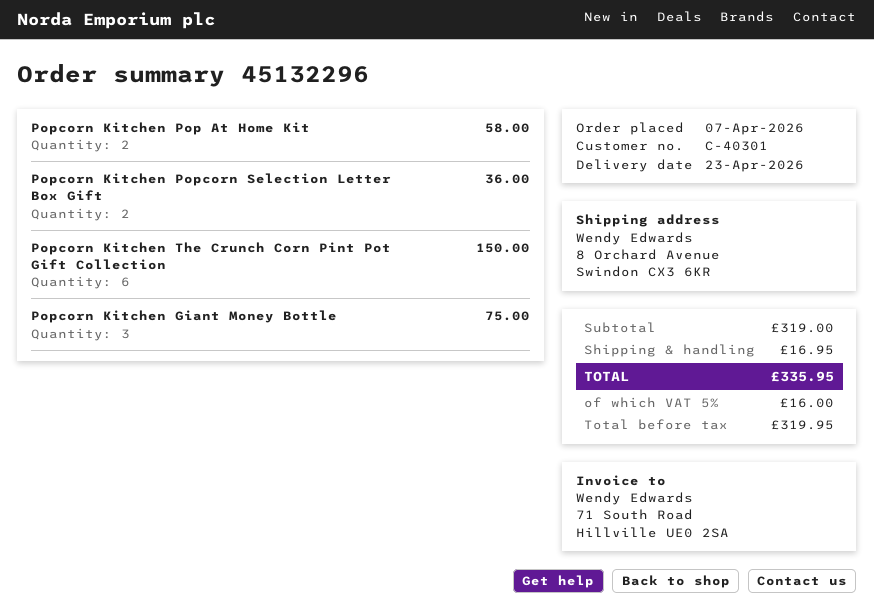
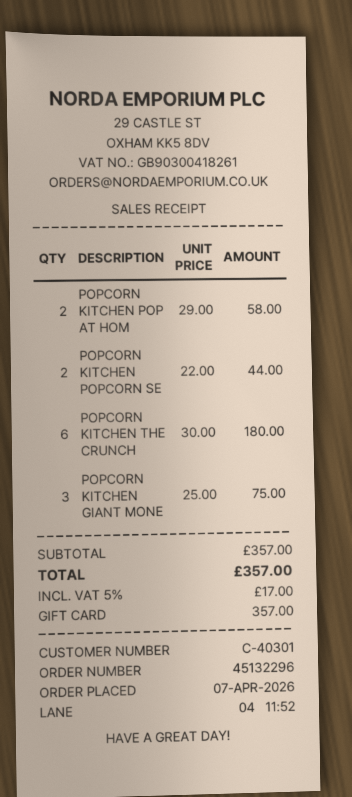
Popcorn Kitchen Popcorn Selection Letter Box Gift: 2 for 36.00 -> 2 for 44.00
Popcorn Kitchen The Crunch Corn Pint Pot Gift Collection: 6 for 150.00 -> 6 for 180.00
subtotal: 319.00 -> 357.00
shipping: 16.95 -> none
tax: 5% = 16.00 -> 5% = 17.00
total: 335.95 -> 357.00

